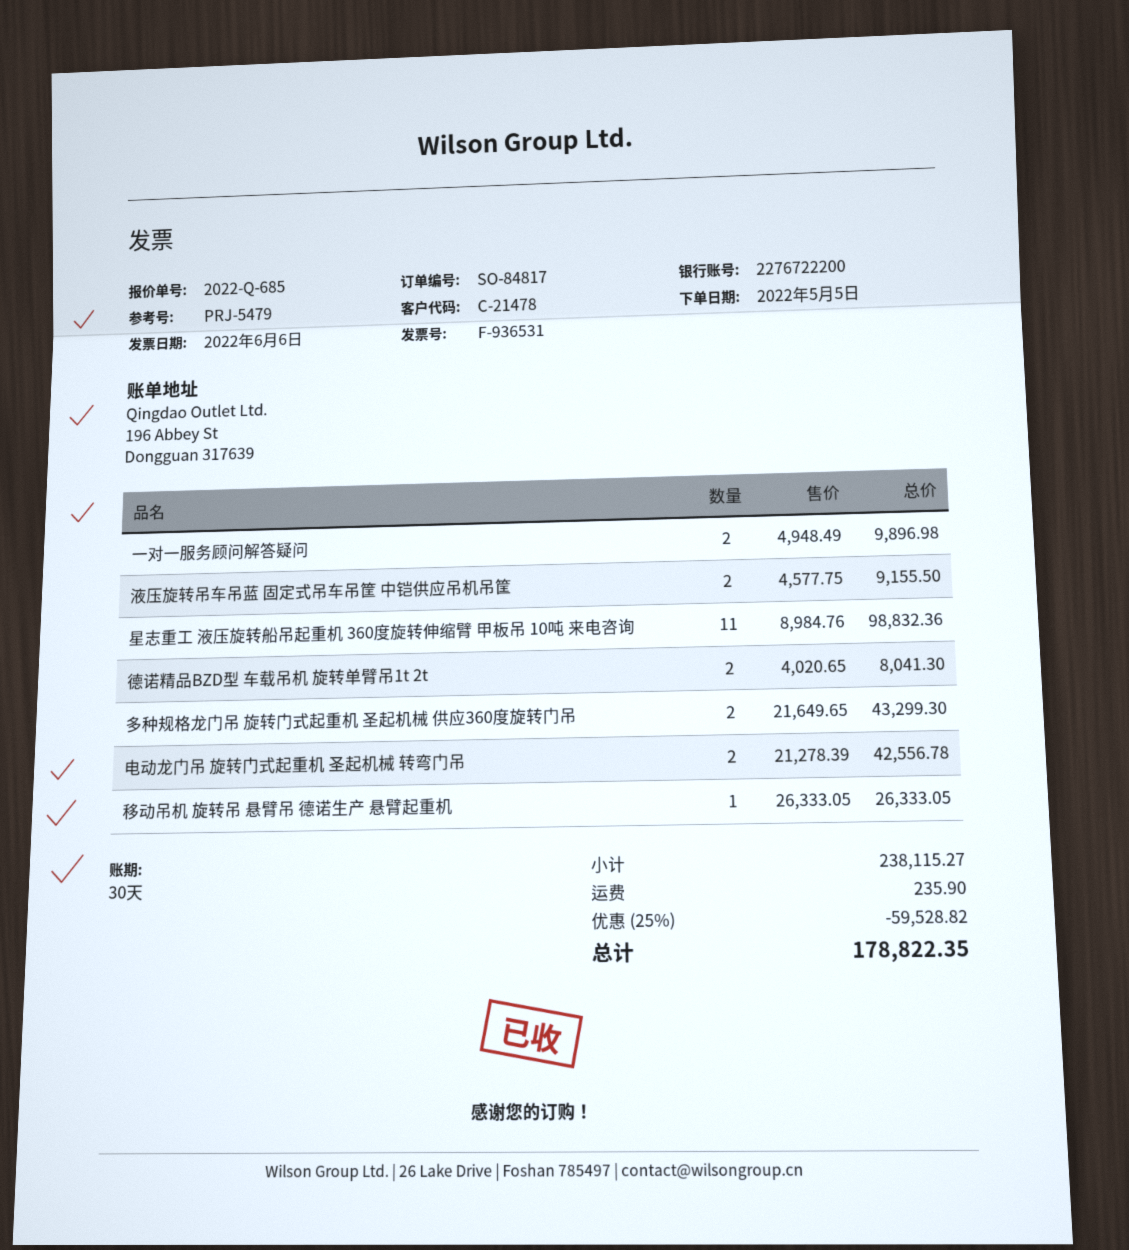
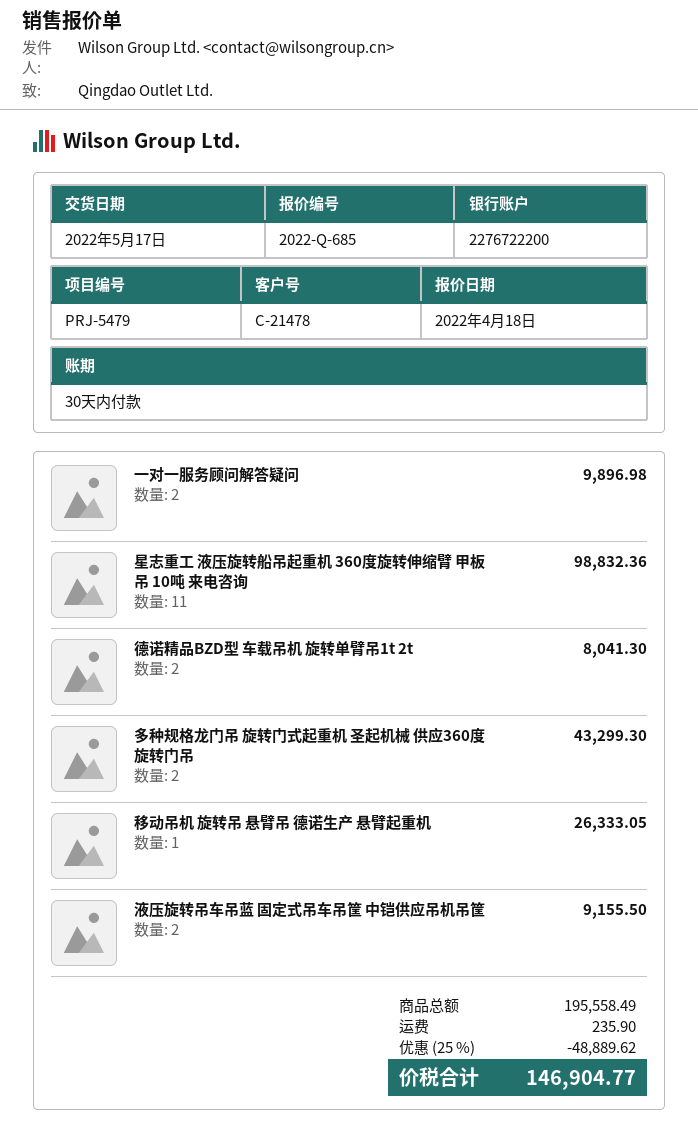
电动龙门吊 旋转门式起重机 圣起机械 转弯门吊: 2 for 42556.78 -> none
subtotal: 238115.27 -> 195558.49
discount: 25% = 59528.82 -> 25% = 48889.62
total: 178822.35 -> 146904.77

